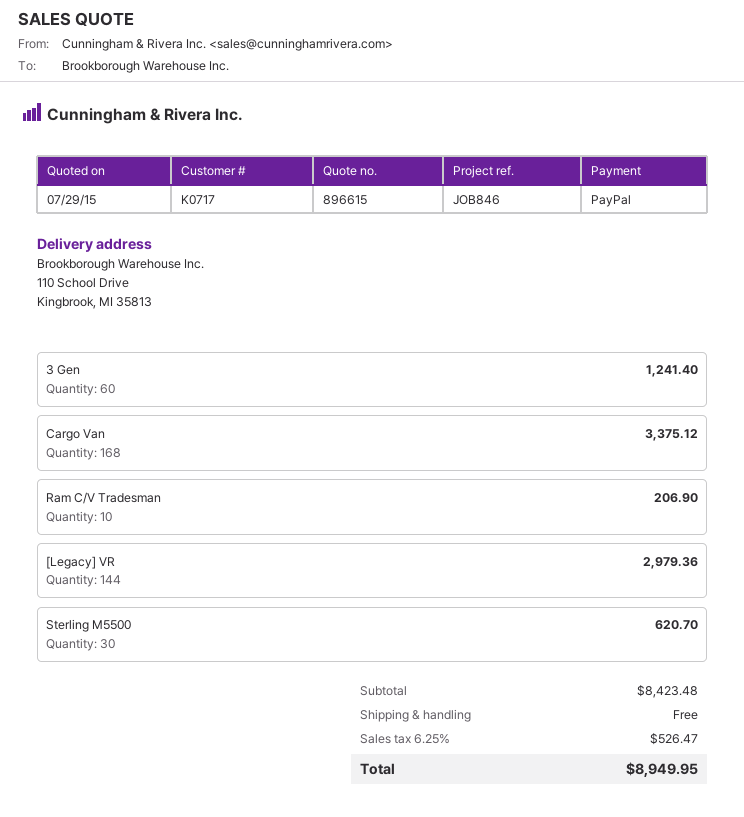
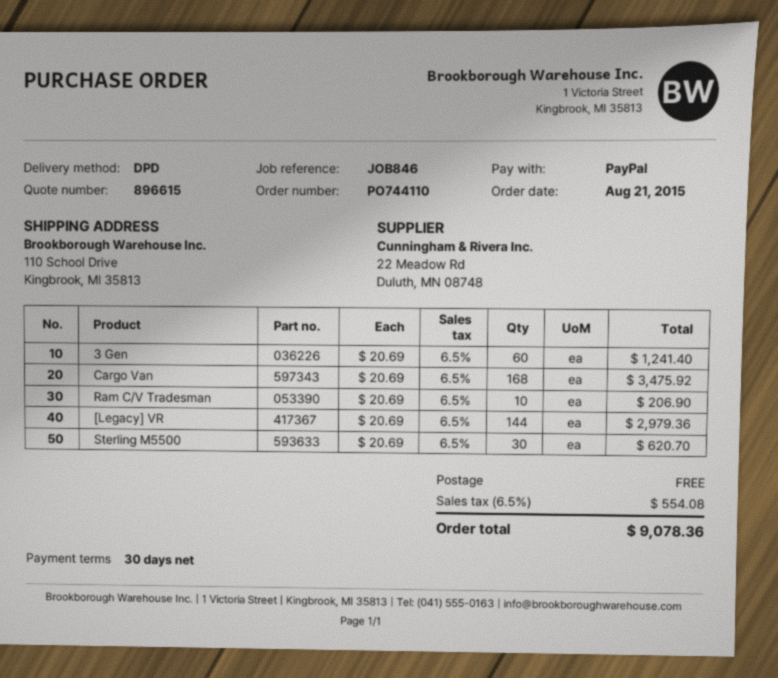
Cargo Van: 168 for 3375.12 -> 168 for 3475.92
tax: 6.25% = 526.47 -> 6.5% = 554.08
total: 8949.95 -> 9078.36

